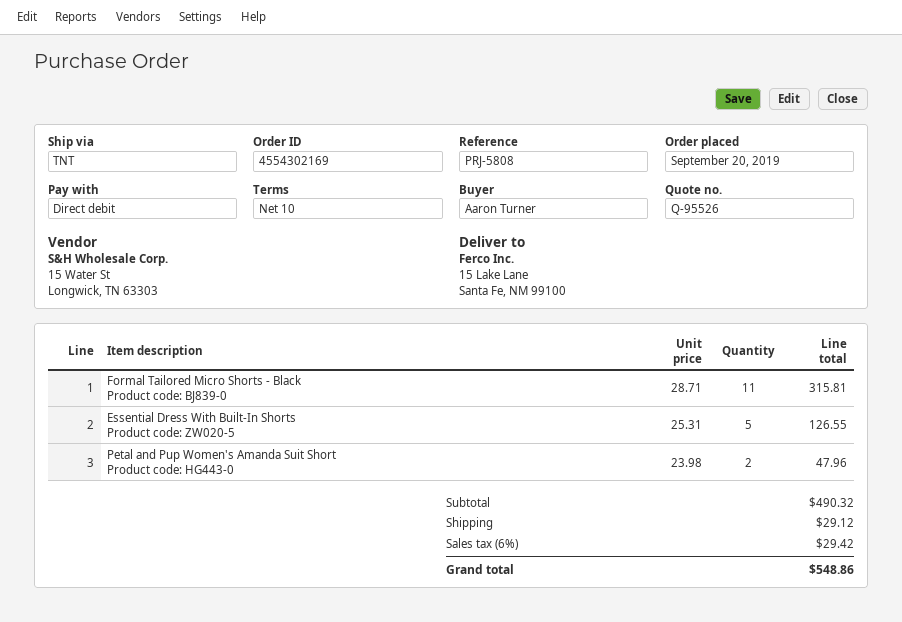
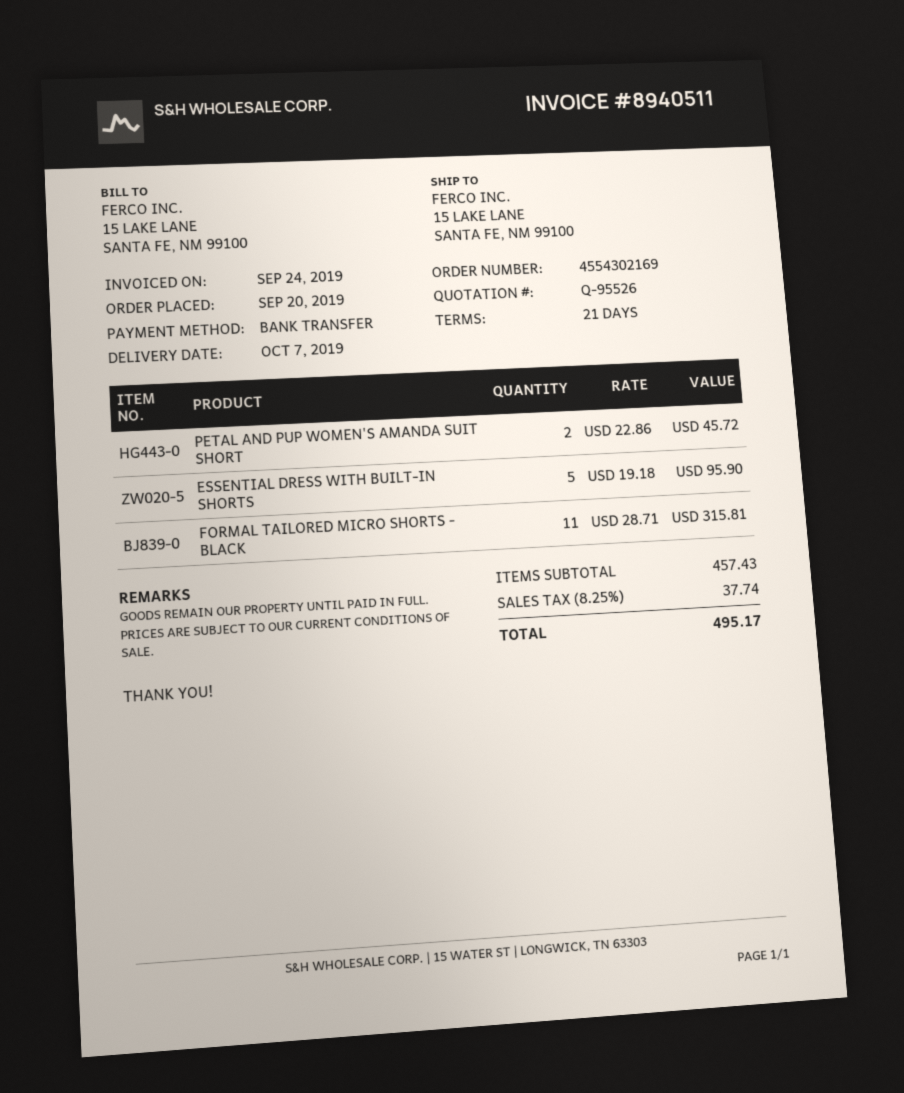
payment terms: 10 days -> 21 days
payment method: direct debit -> bank transfer
Essential Dress With Built-In Shorts: 5 x 25.31 = 126.55 -> 5 x 19.18 = 95.90
Petal and Pup Women's Amanda Suit Short: 2 x 23.98 = 47.96 -> 2 x 22.86 = 45.72
subtotal: 490.32 -> 457.43
shipping: 29.12 -> none
tax: 6% = 29.42 -> 8.25% = 37.74
total: 548.86 -> 495.17

